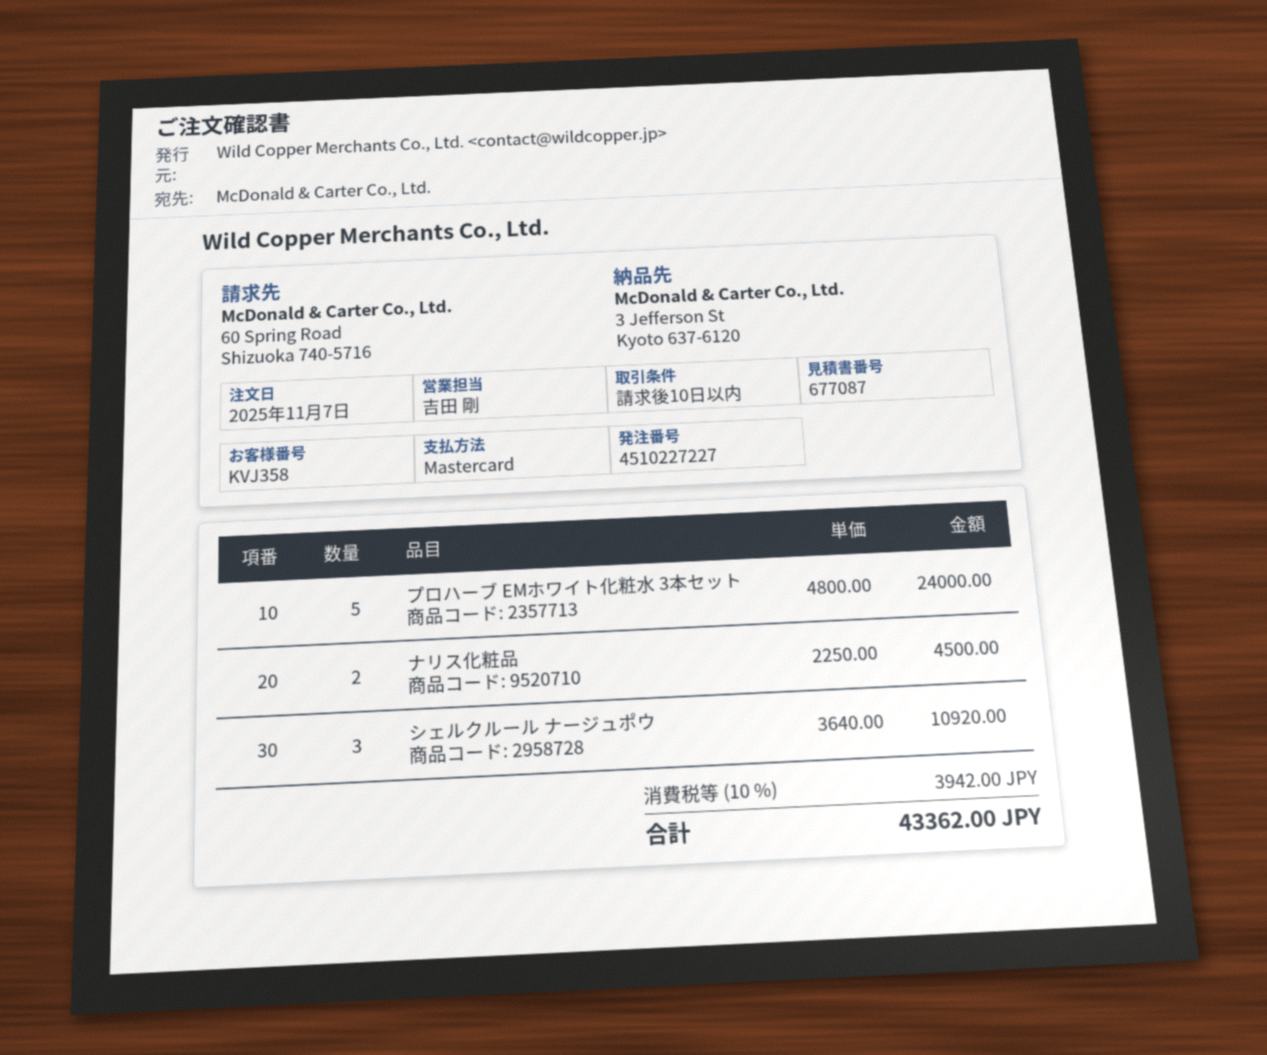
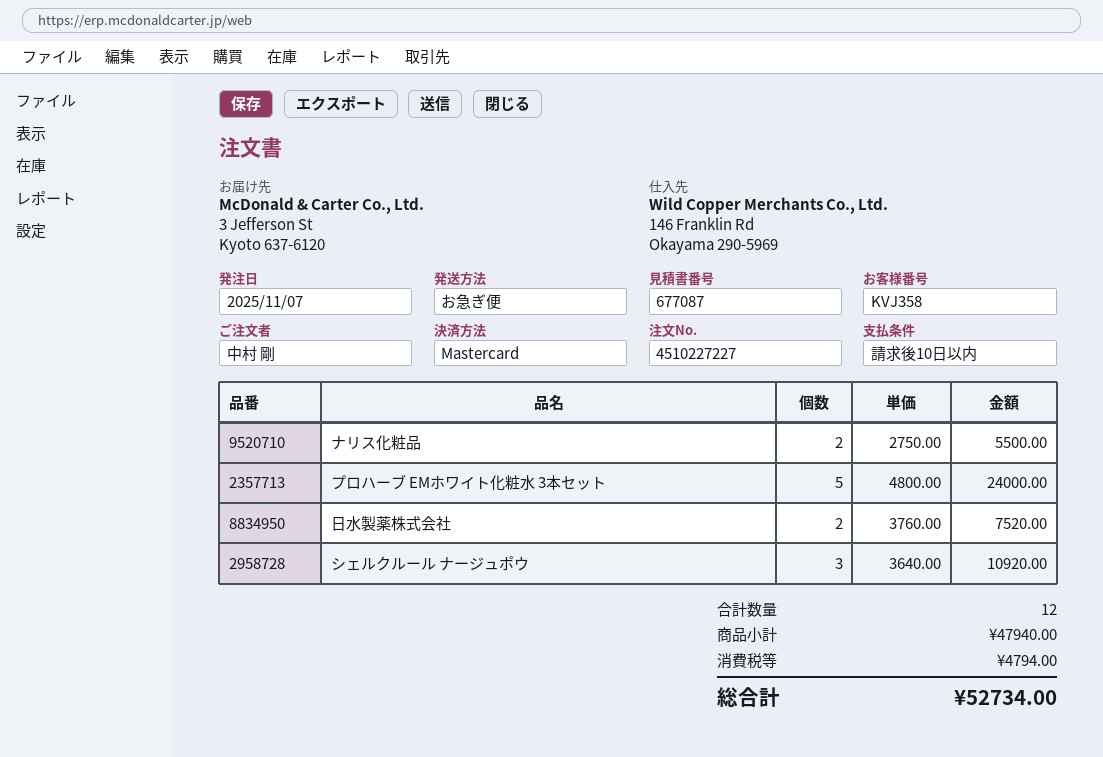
ナリス化粧品: 2 x 2250.00 = 4500.00 -> 2 x 2750.00 = 5500.00
日水製薬株式会社: none -> 2 x 3760.00 = 7520.00
tax: 3942.00 -> 4794.00
total: 43362.00 -> 52734.00

